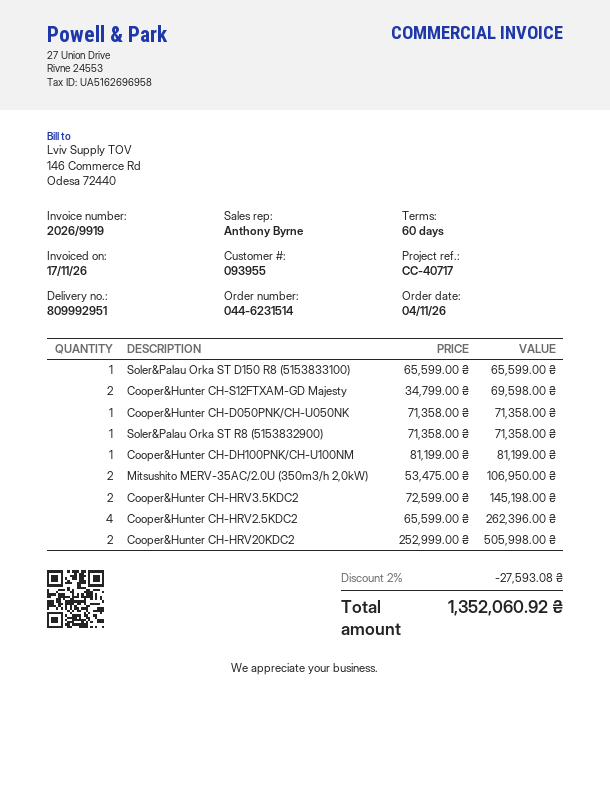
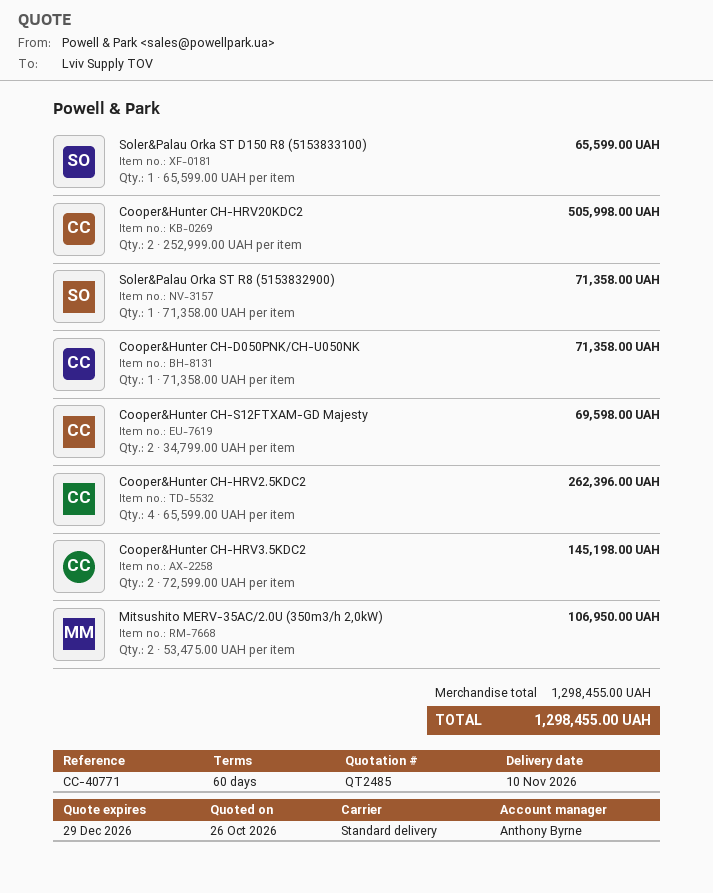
reference: CC-40717 -> CC-40771
Cooper&Hunter CH-DH100PNK/CH-U100NM: 1 x 81199.00 = 81199.00 -> none
discount: 2% = 27593.08 -> none
total: 1352060.92 -> 1298455.00

